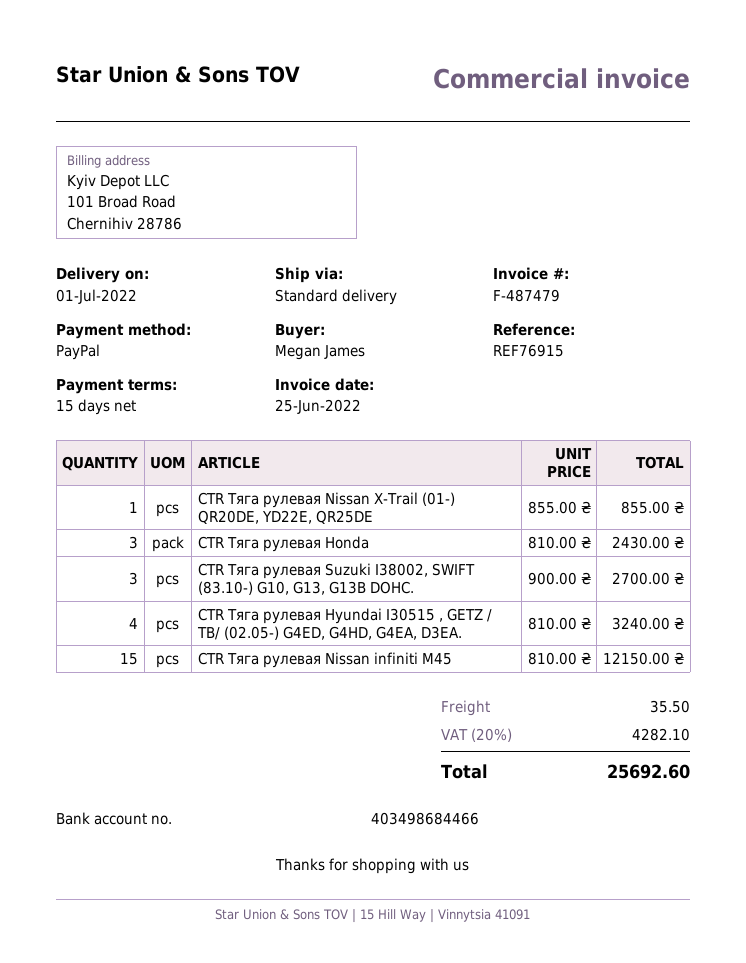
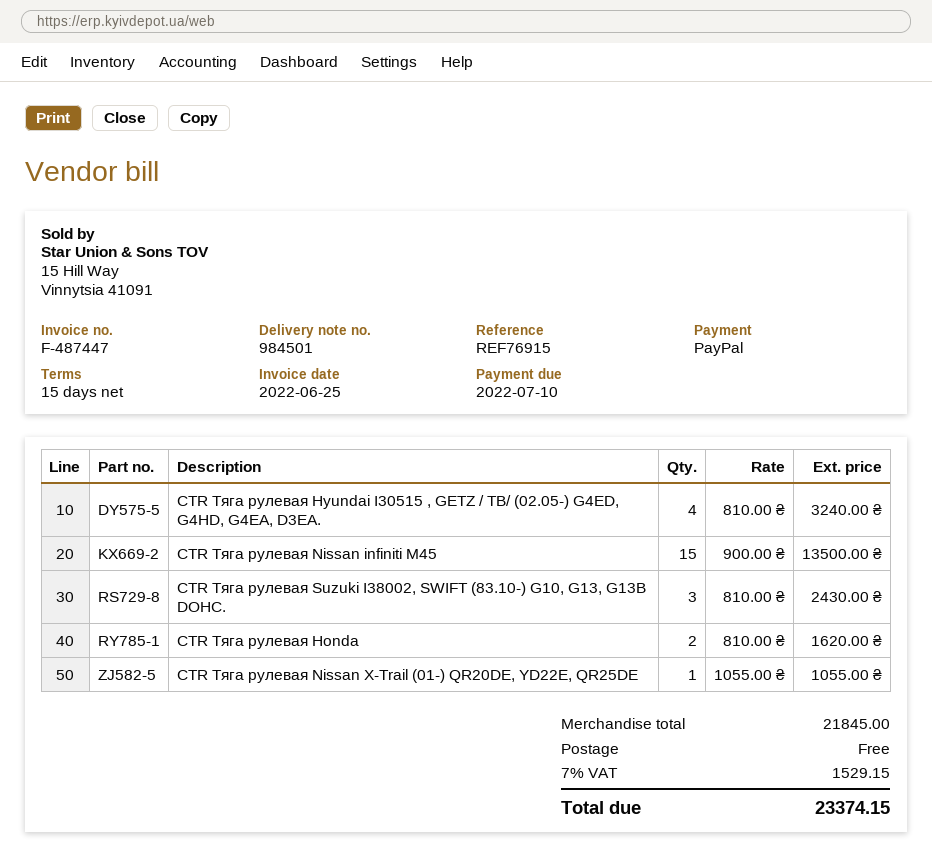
invoice number: F-487479 -> F-487447
CTR Тяга рулевая Nissan X-Trail (01-) QR20DE, YD22E, QR25DE: 1 x 855.00 = 855.00 -> 1 x 1055.00 = 1055.00
CTR Тяга рулевая Honda: 3 x 810.00 = 2430.00 -> 2 x 810.00 = 1620.00
CTR Тяга рулевая Suzuki I38002, SWIFT (83.10-) G10, G13, G13B DOHC.: 3 x 900.00 = 2700.00 -> 3 x 810.00 = 2430.00
CTR Тяга рулевая Nissan infiniti M45: 15 x 810.00 = 12150.00 -> 15 x 900.00 = 13500.00
shipping: 35.50 -> 0.00
tax: 20% = 4282.10 -> 7% = 1529.15
total: 25692.60 -> 23374.15

